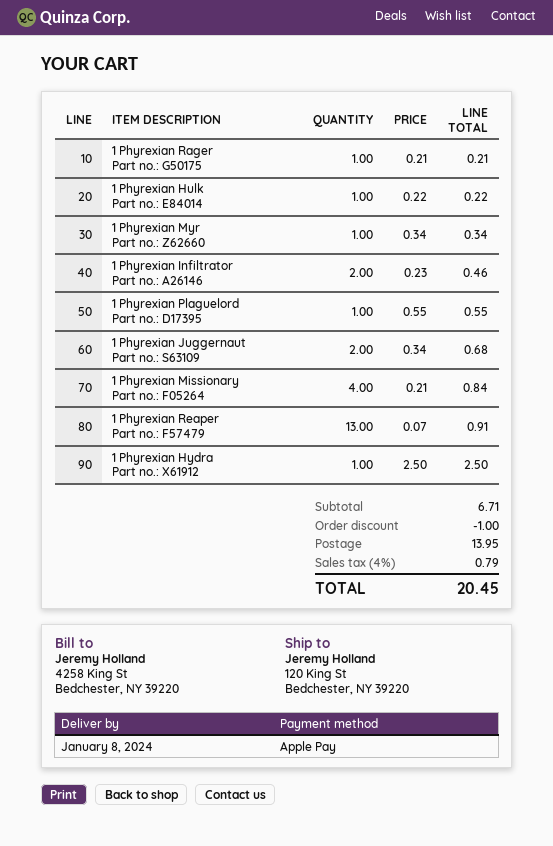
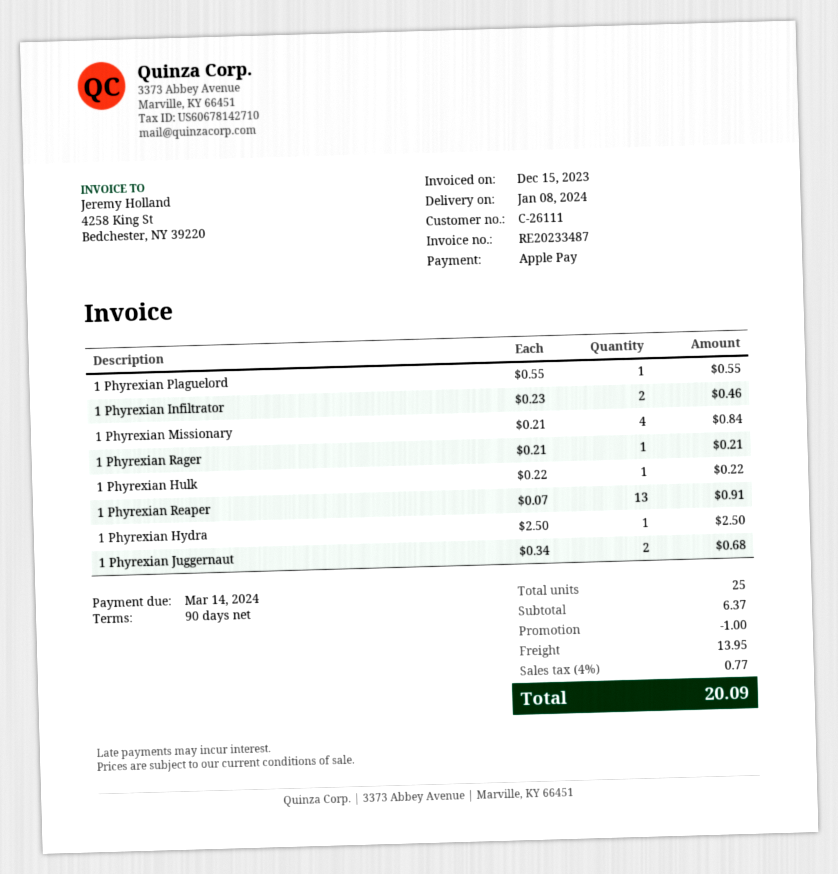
1 Phyrexian Myr: 1 x 0.34 = 0.34 -> none
subtotal: 6.71 -> 6.37
tax: 4% = 0.79 -> 4% = 0.77
total: 20.45 -> 20.09

